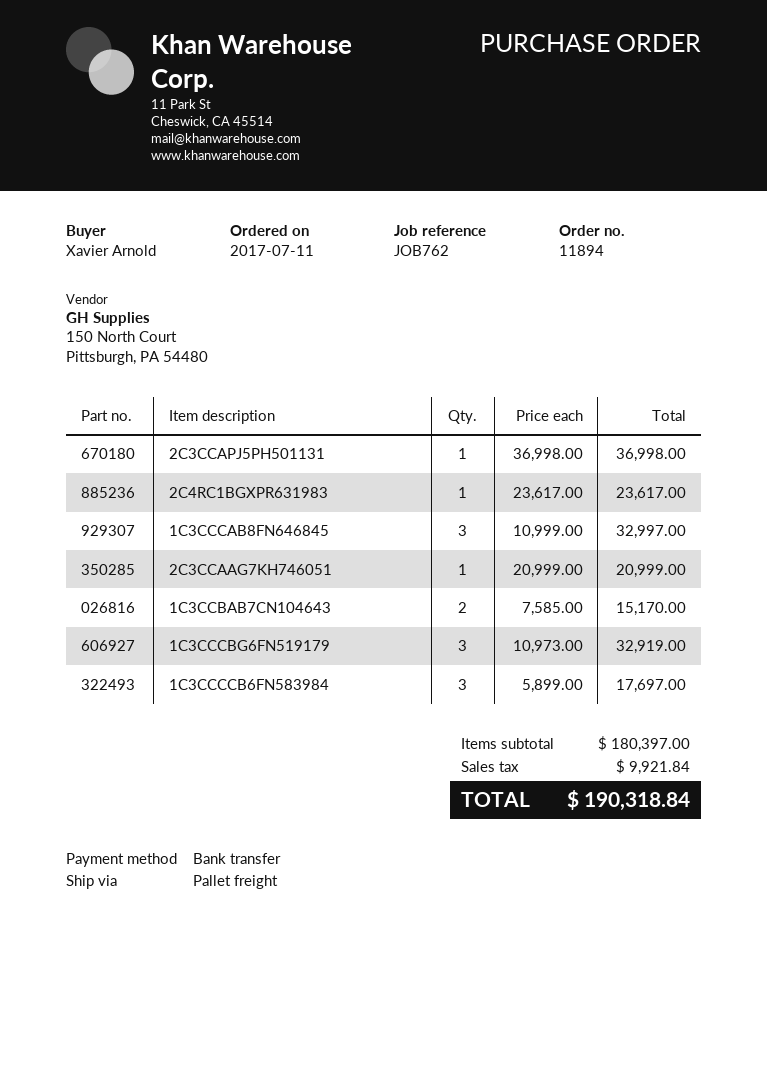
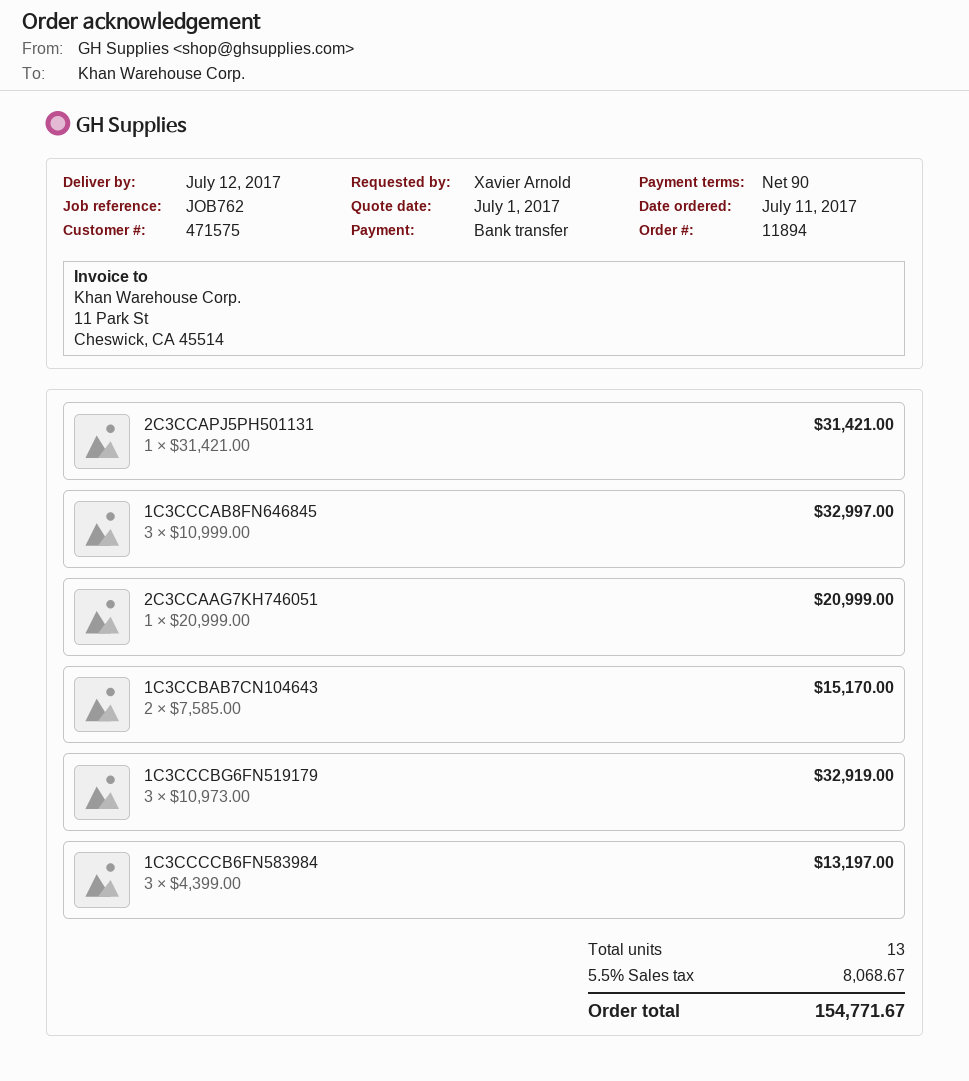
2C3CCAPJ5PH501131: 1 x 36998.00 = 36998.00 -> 1 x 31421.00 = 31421.00
2C4RC1BGXPR631983: 1 x 23617.00 = 23617.00 -> none
1C3CCCCB6FN583984: 3 x 5899.00 = 17697.00 -> 3 x 4399.00 = 13197.00
tax: 9921.84 -> 8068.67
total: 190318.84 -> 154771.67

